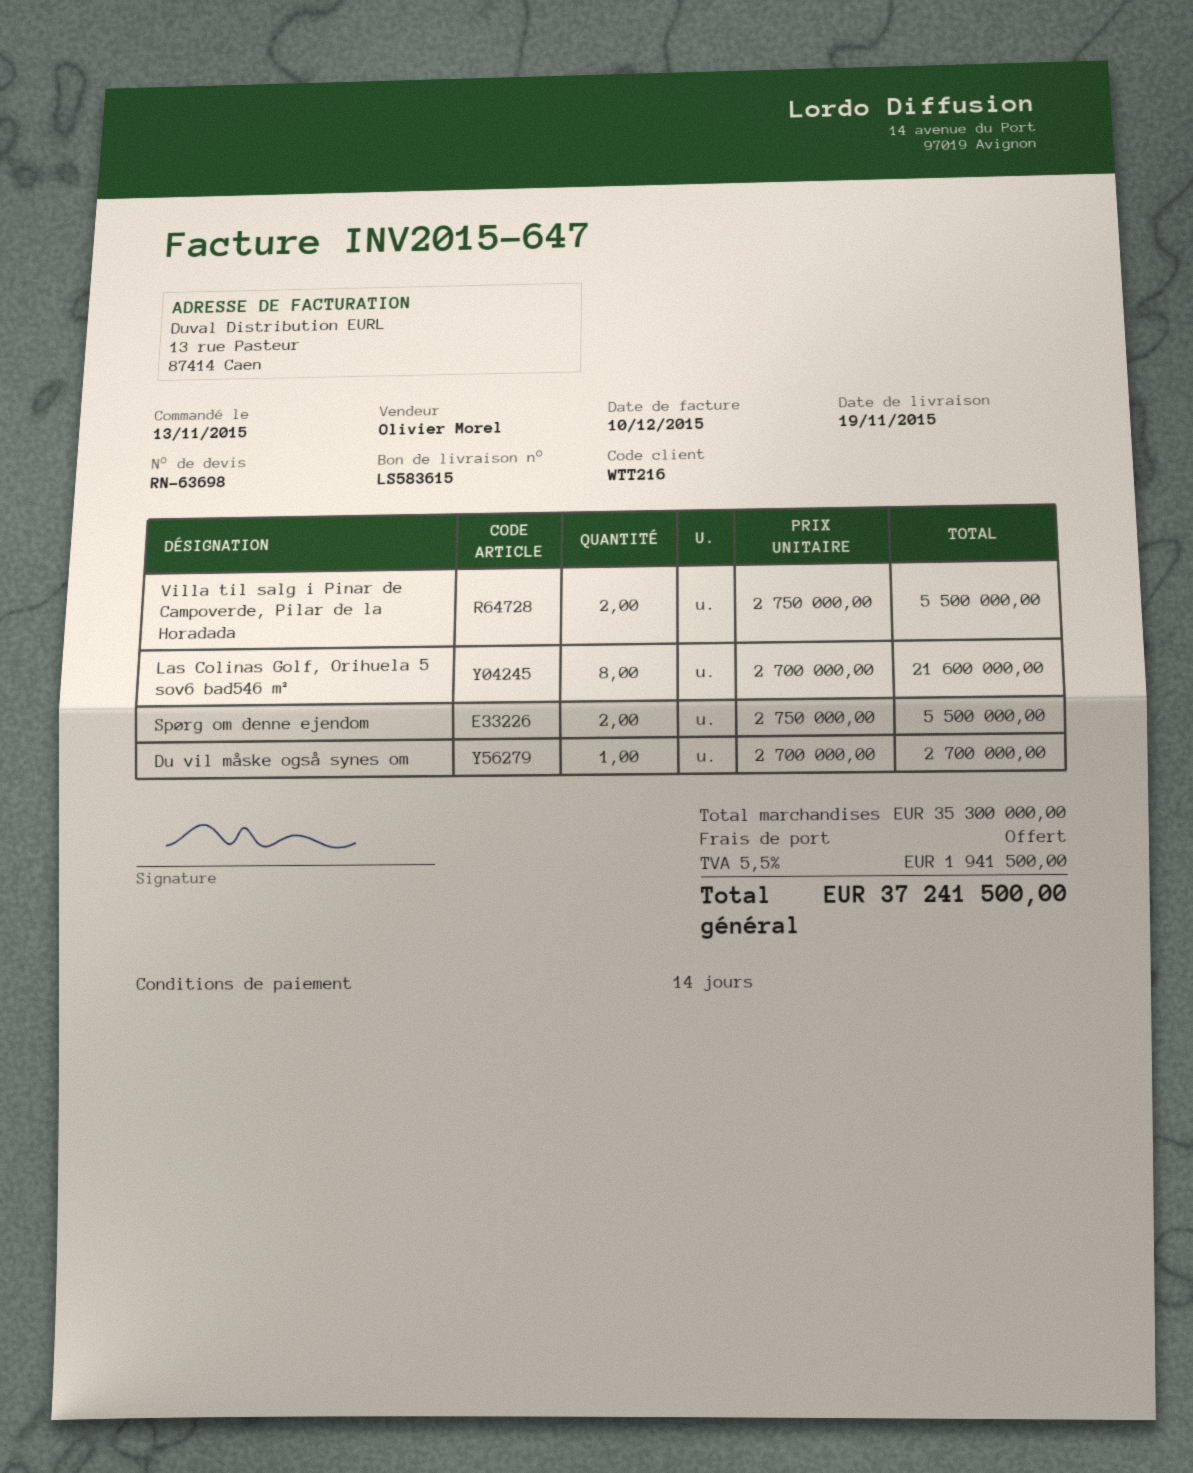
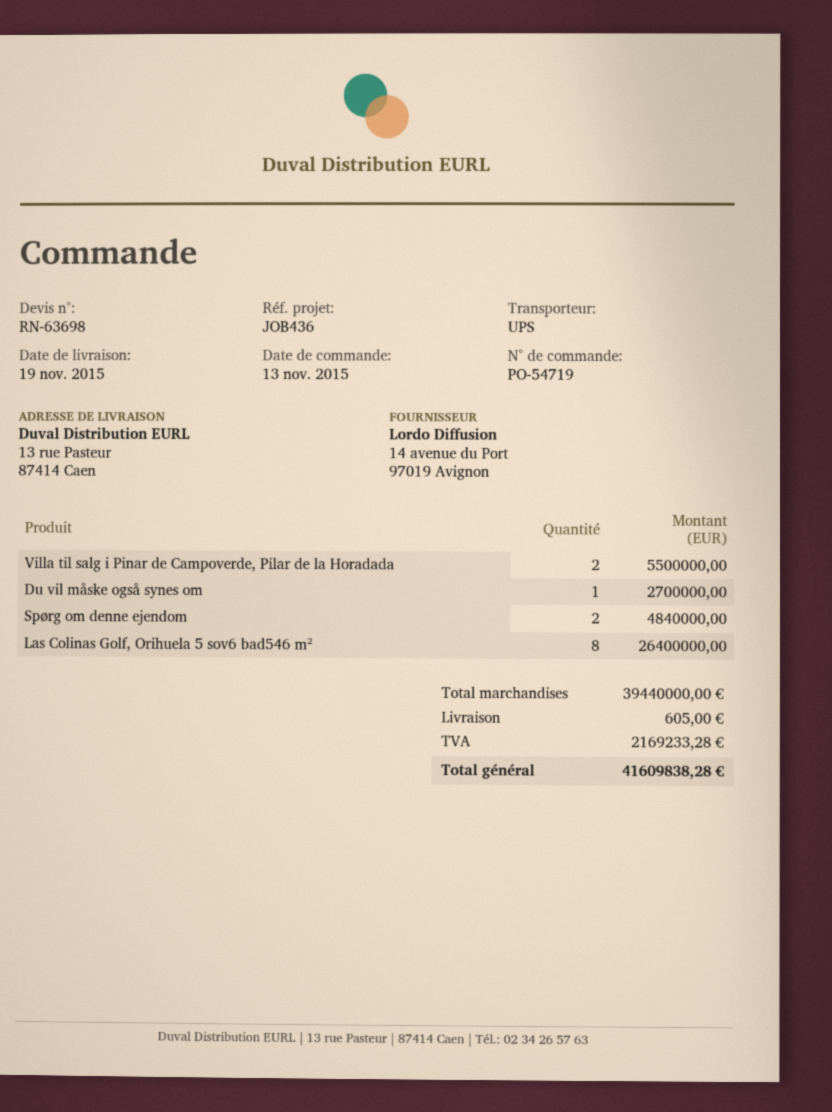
Las Colinas Golf, Orihuela 5 sov6 bad546 m²: 8 for 21600000.00 -> 8 for 26400000.00
Spørg om denne ejendom: 2 for 5500000.00 -> 2 for 4840000.00
subtotal: 35300000.00 -> 39440000.00
shipping: 0.00 -> 605.00
tax: 1941500.00 -> 2169233.28
total: 37241500.00 -> 41609838.28

